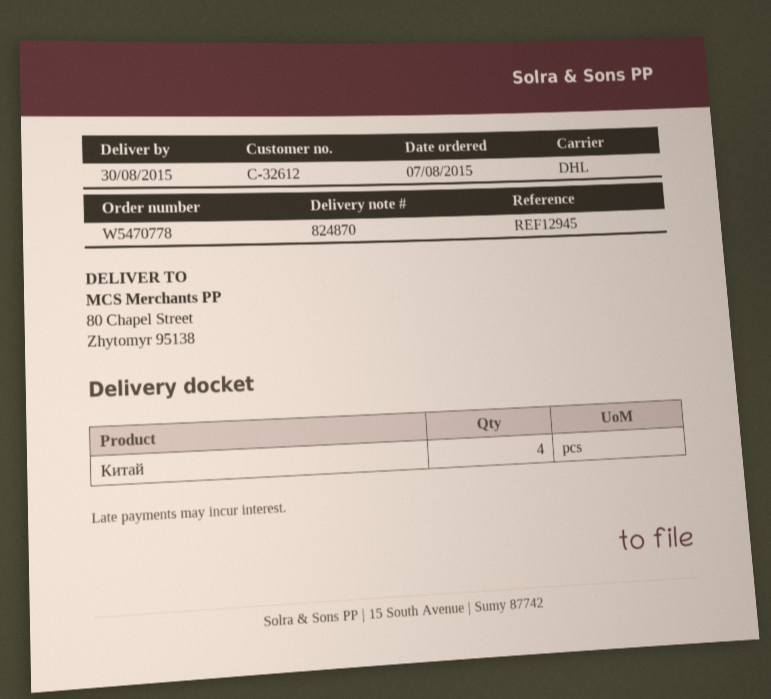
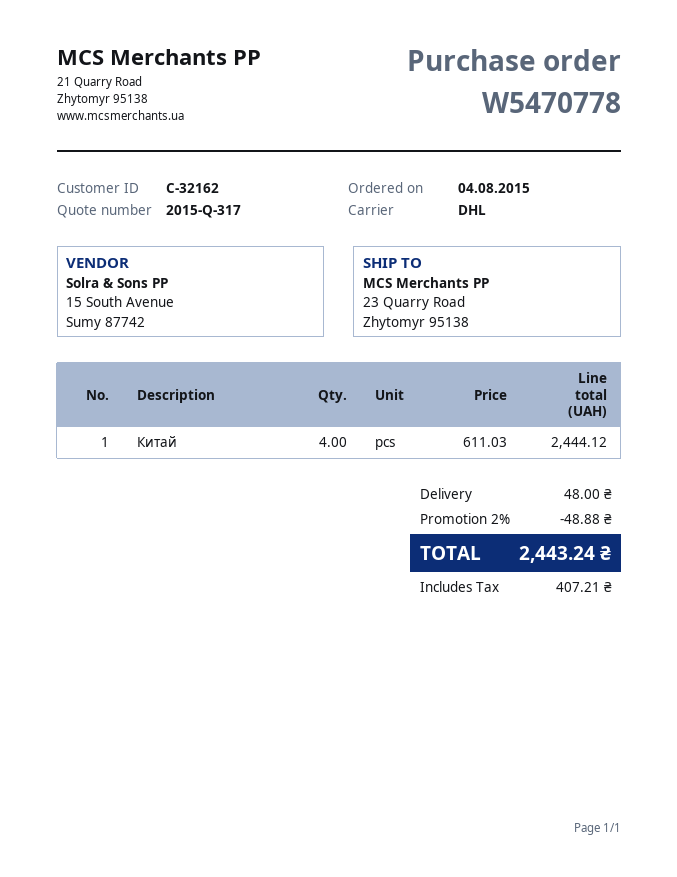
order date: 2015-08-07 -> 2015-08-04
customer number: C-32612 -> C-32162
ship to: 80 Chapel Street, Zhytomyr 95138 -> 23 Quarry Road, Zhytomyr 95138

